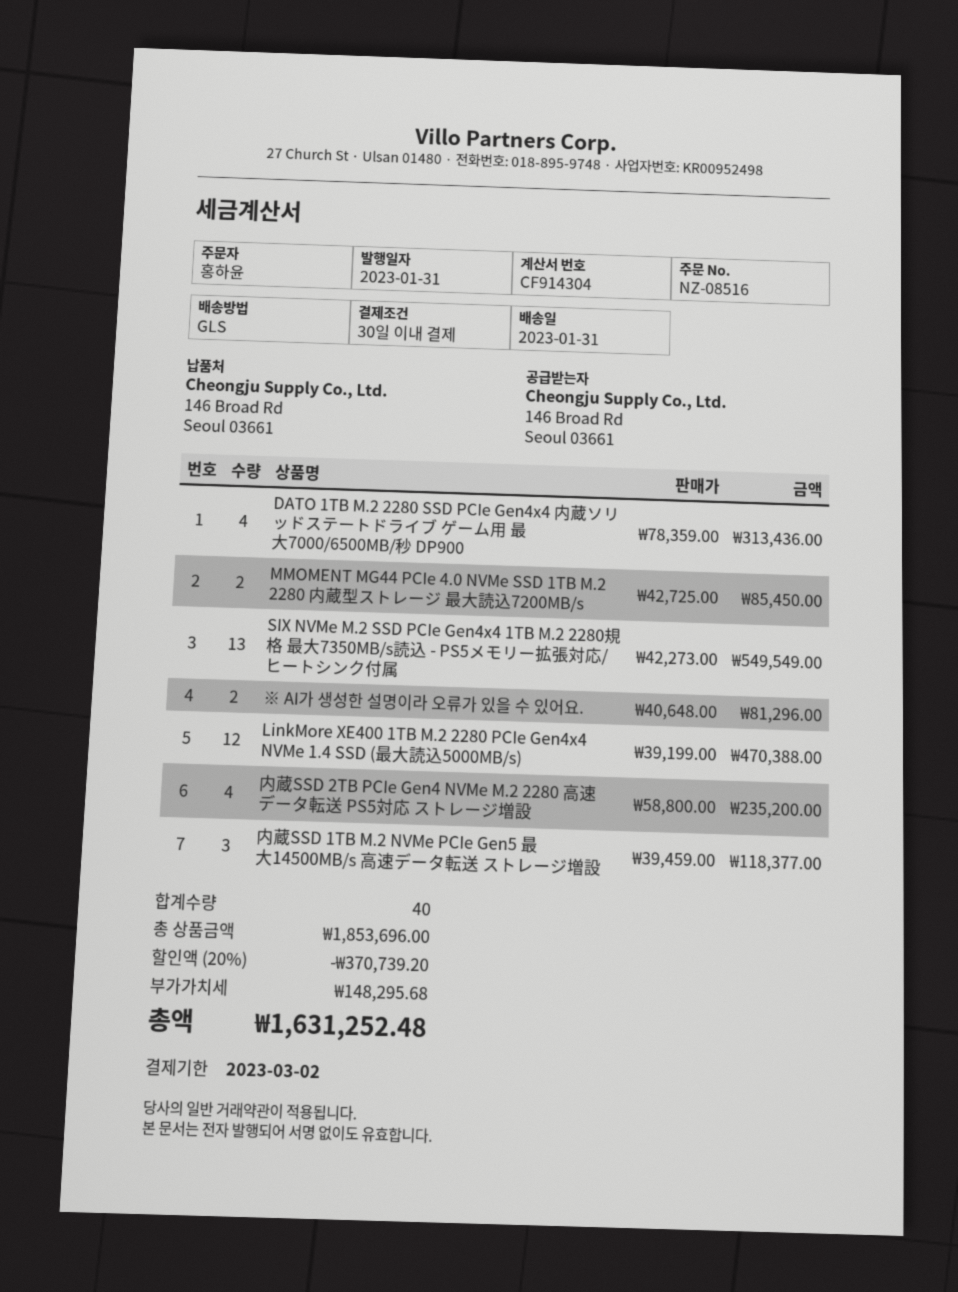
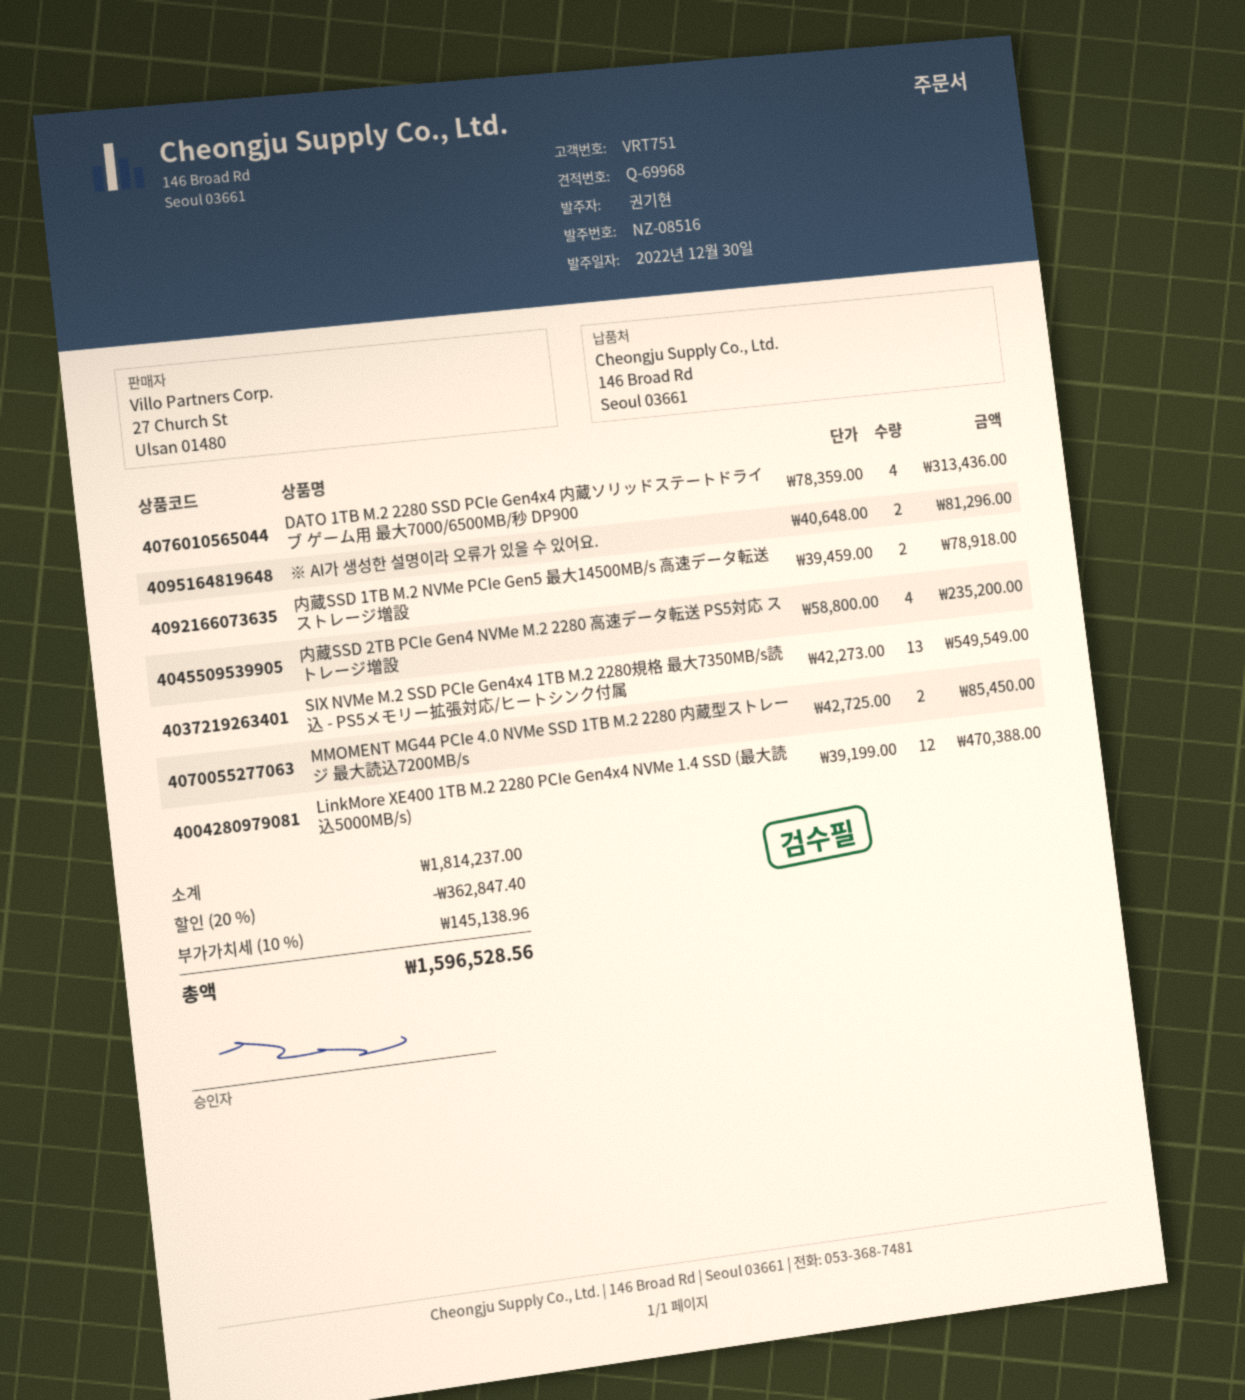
ordered by: 홍하윤 -> 권기현
内蔵SSD 1TB M.2 NVMe PCIe Gen5 最大14500MB/s 高速データ転送 ストレージ増設: 3 x 39459.00 = 118377.00 -> 2 x 39459.00 = 78918.00
subtotal: 1853696.00 -> 1814237.00
discount: 20% = 370739.20 -> 20% = 362847.40
tax: 148295.68 -> 145138.96
total: 1631252.48 -> 1596528.56

